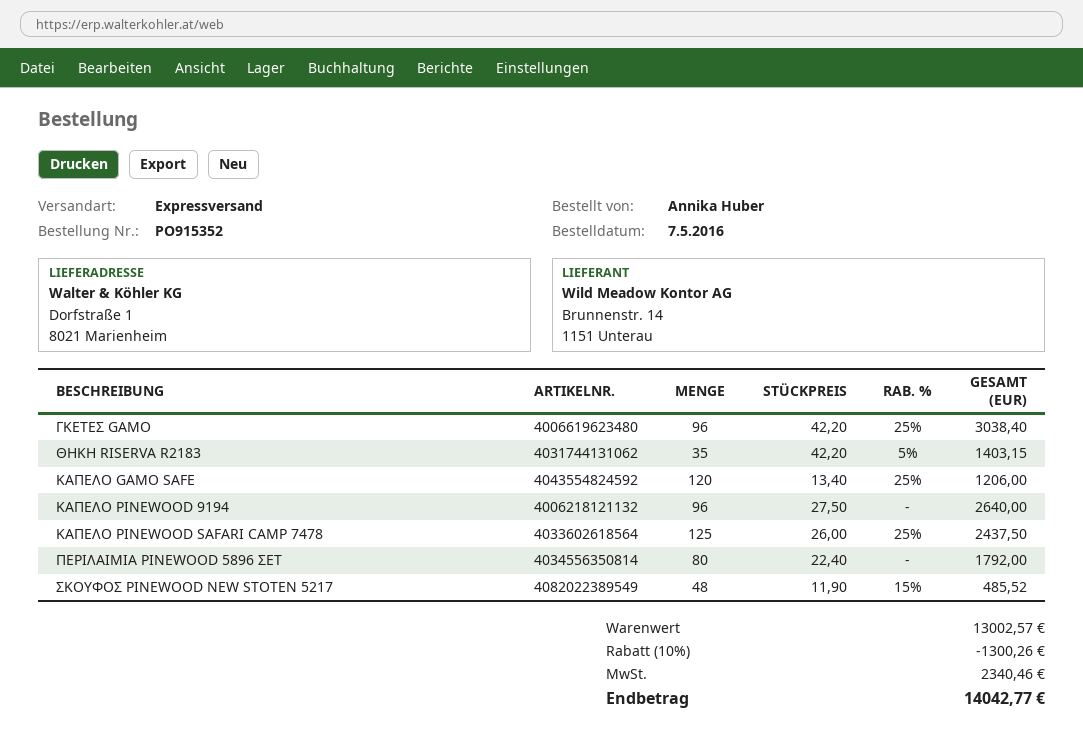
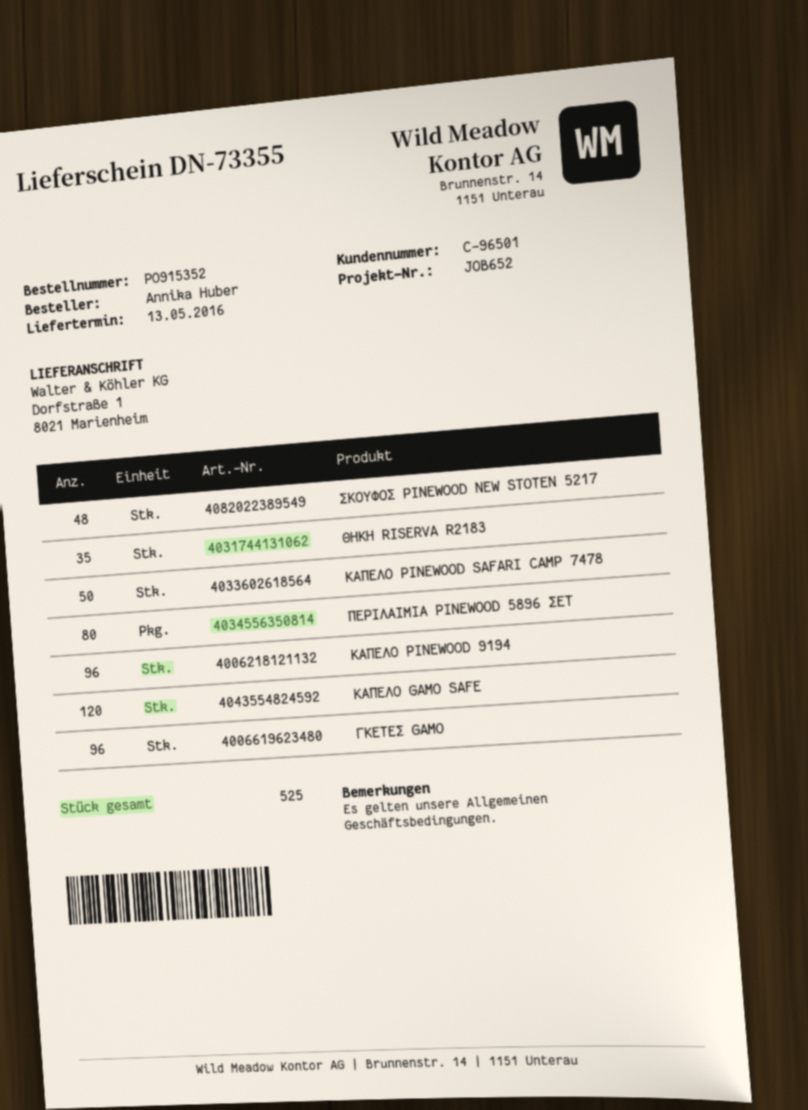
ΚΑΠΕΛΟ PINEWOOD SAFARI CAMP 7478: 125 -> 50

